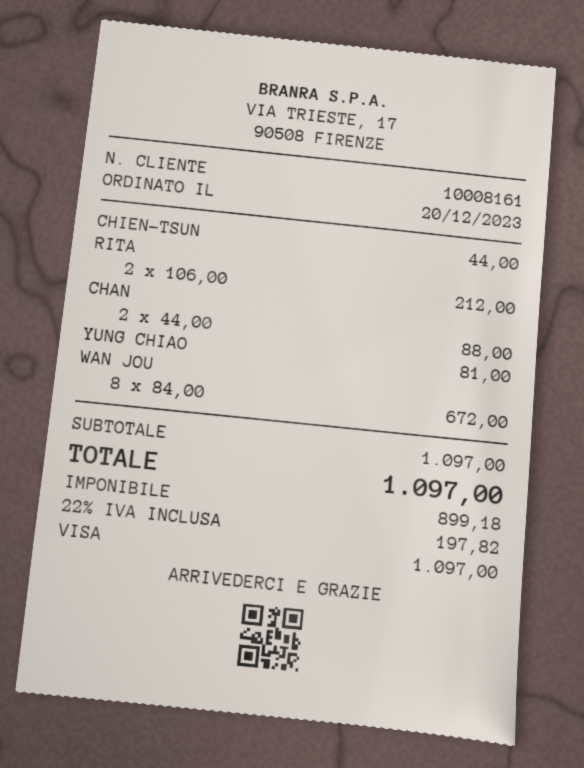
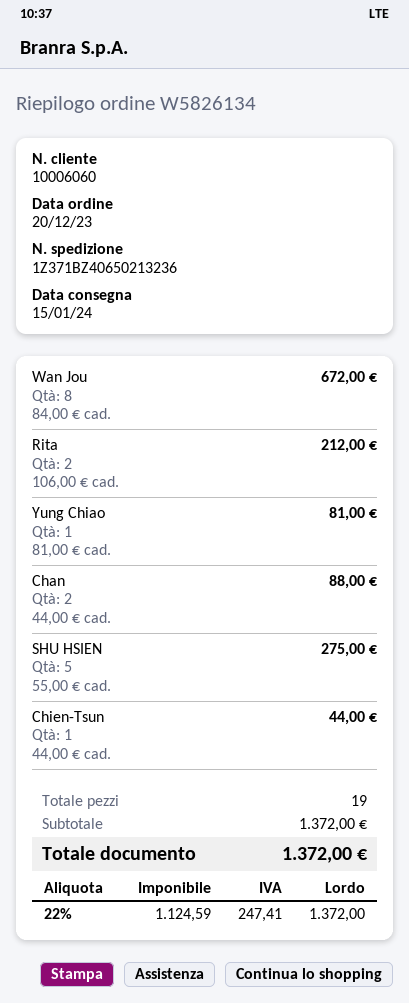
customer number: 10008161 -> 10006060
SHU HSIEN: none -> 5 x 55.00 = 275.00
subtotal: 1097.00 -> 1372.00
net: 899.18 -> 1124.59
tax: 22% = 197.82 -> 22% = 247.41
total: 1097.00 -> 1372.00

